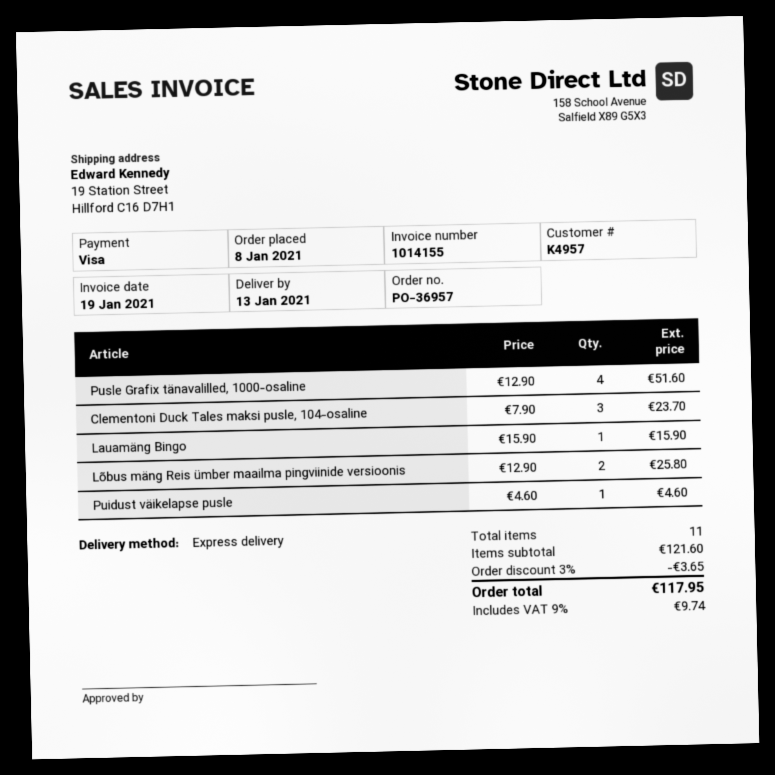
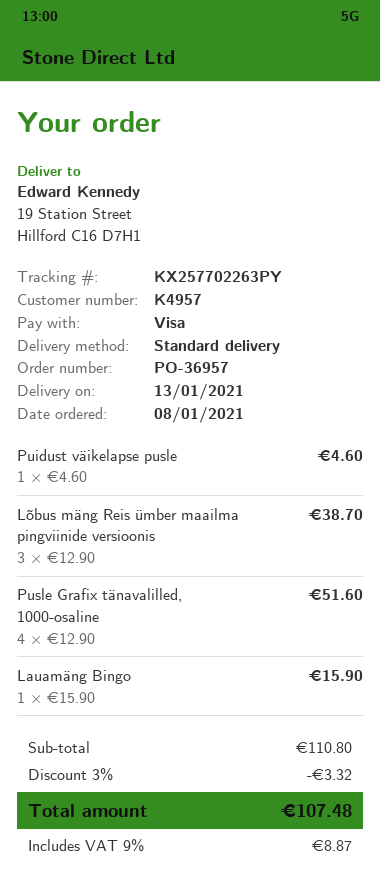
shipping method: express -> standard
Clementoni Duck Tales maksi pusle, 104-osaline: 3 x 7.90 = 23.70 -> none
Lõbus mäng Reis ümber maailma pingviinide versioonis: 2 x 12.90 = 25.80 -> 3 x 12.90 = 38.70
subtotal: 121.60 -> 110.80
discount: 3% = 3.65 -> 3% = 3.32
tax: 9% = 9.74 -> 9% = 8.87
total: 117.95 -> 107.48

